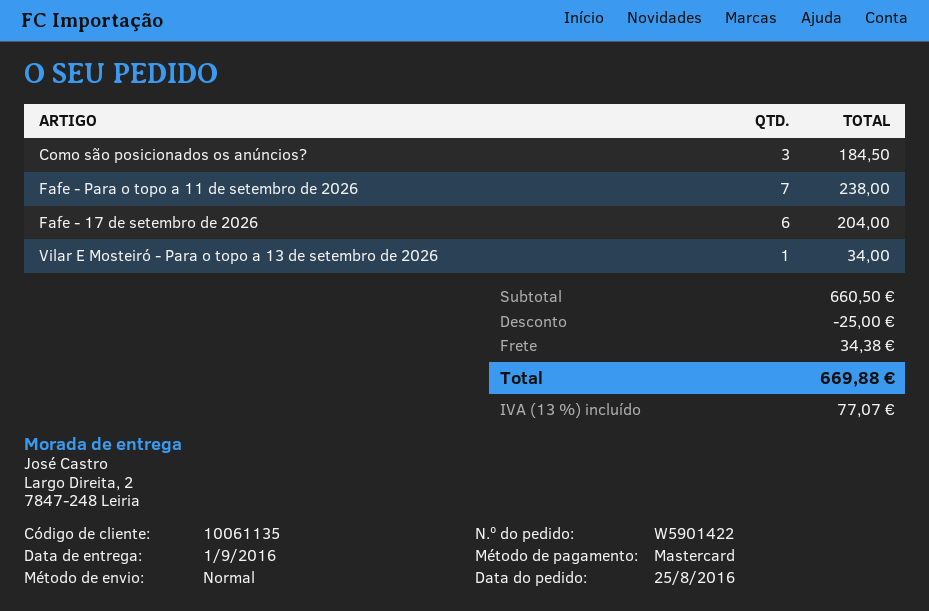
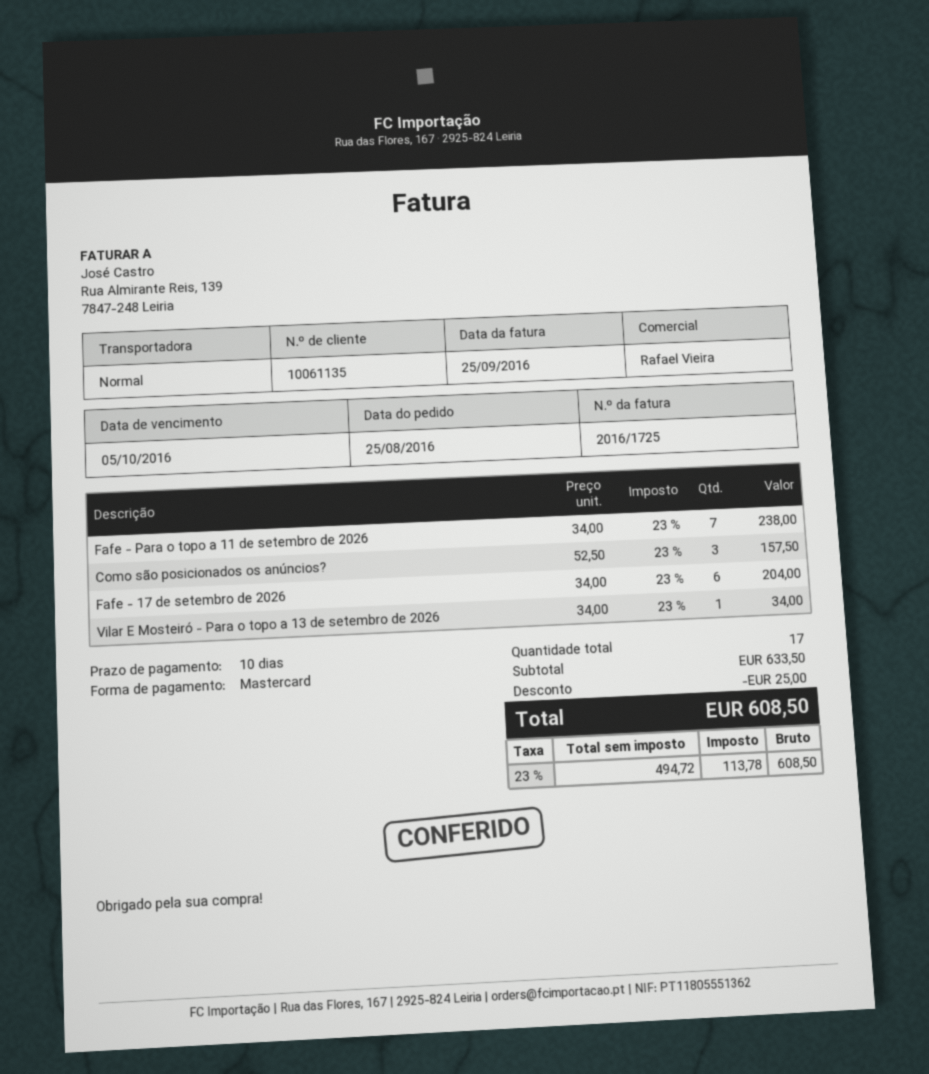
Como são posicionados os anúncios?: 3 for 184.50 -> 3 for 157.50
subtotal: 660.50 -> 633.50
shipping: 34.38 -> none
tax: 13% = 77.07 -> 23% = 113.78
total: 669.88 -> 608.50

